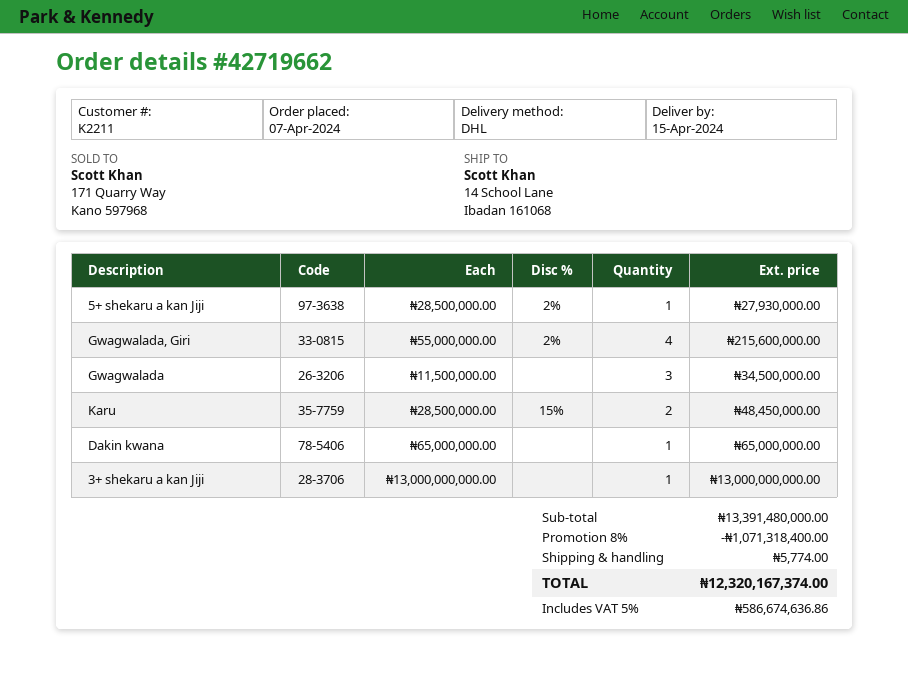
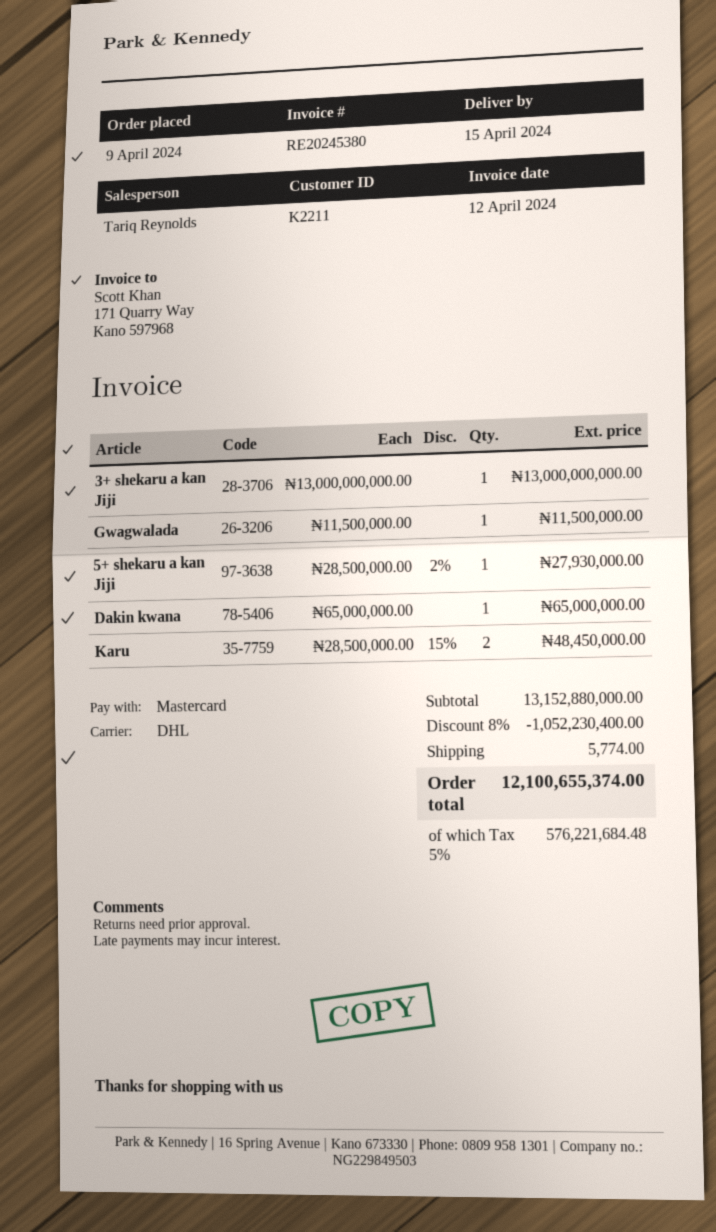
order date: 2024-04-07 -> 2024-04-09
Gwagwalada, Giri: 4 x 55000000.00 - 2% = 215600000.00 -> none
Gwagwalada: 3 x 11500000.00 = 34500000.00 -> 1 x 11500000.00 = 11500000.00
subtotal: 13391480000.00 -> 13152880000.00
discount: 8% = 1071318400.00 -> 8% = 1052230400.00
tax: 5% = 586674636.86 -> 5% = 576221684.48
total: 12320167374.00 -> 12100655374.00

